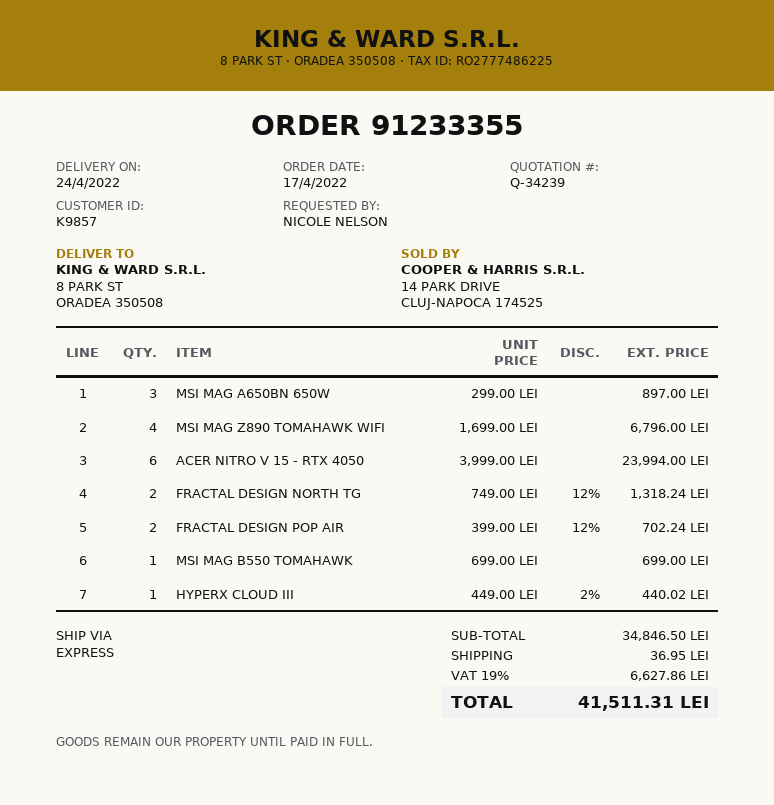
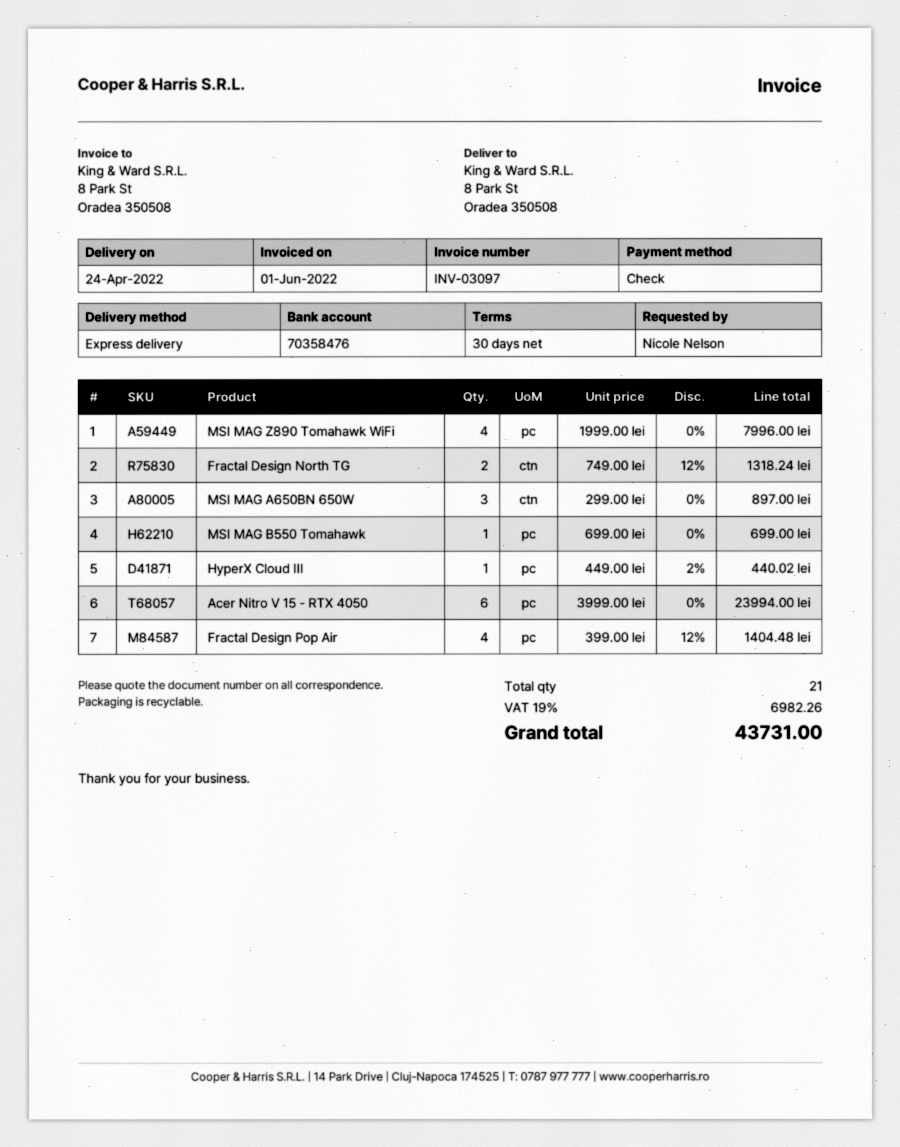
MSI MAG Z890 TOMAHAWK WIFI: 4 x 1699.00 = 6796.00 -> 4 x 1999.00 = 7996.00
FRACTAL DESIGN POP AIR: 2 x 399.00 - 12% = 702.24 -> 4 x 399.00 - 12% = 1404.48
shipping: 36.95 -> none
tax: 19% = 6627.86 -> 19% = 6982.26
total: 41511.31 -> 43731.00

